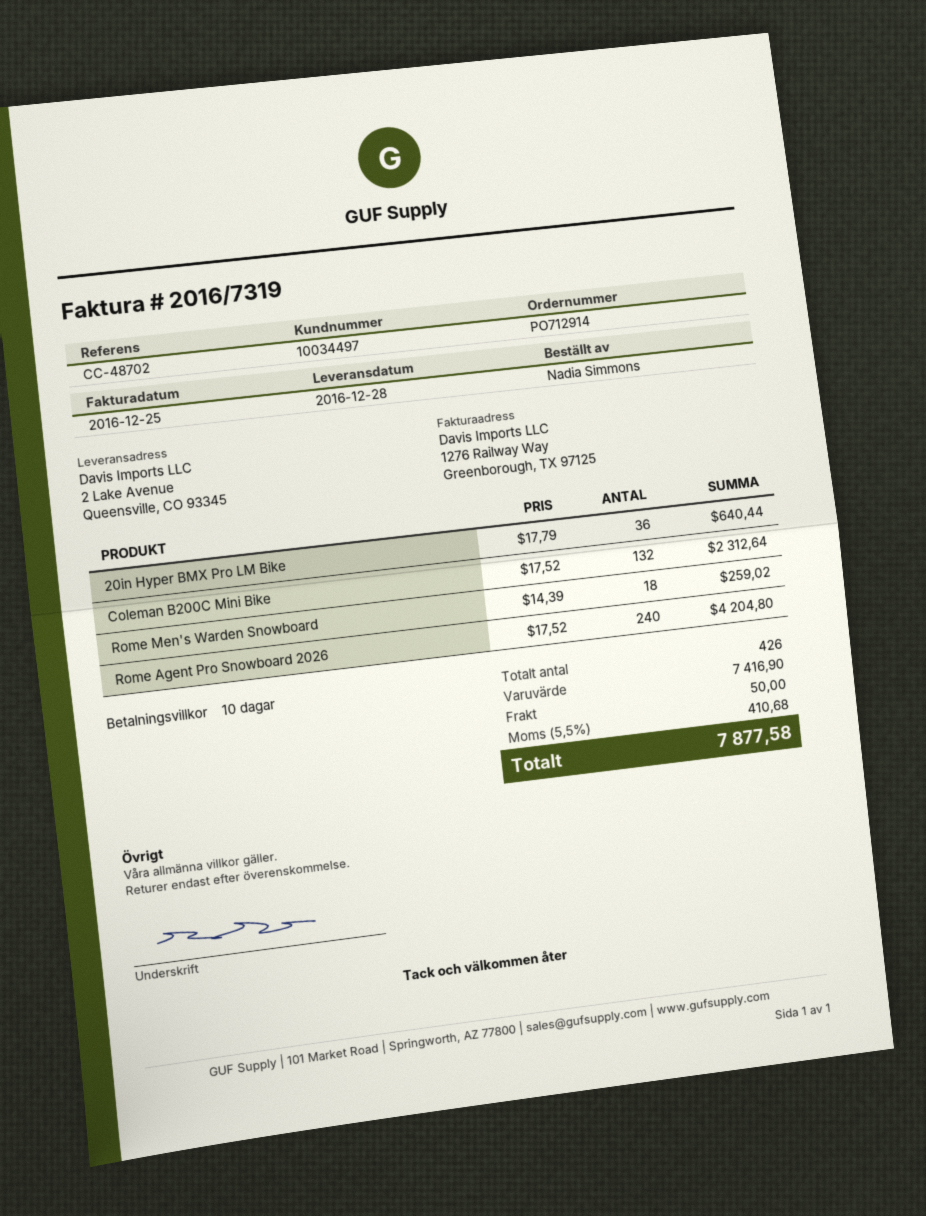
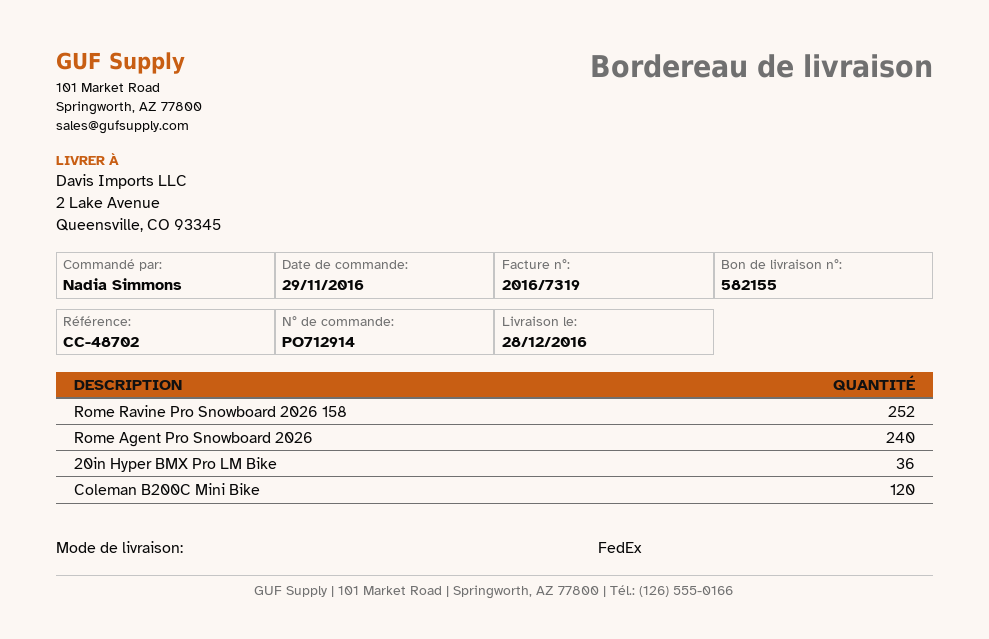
Coleman B200C Mini Bike: 132 -> 120
Rome Men's Warden Snowboard: 18 -> none
Rome Ravine Pro Snowboard 2026 158: none -> 252

